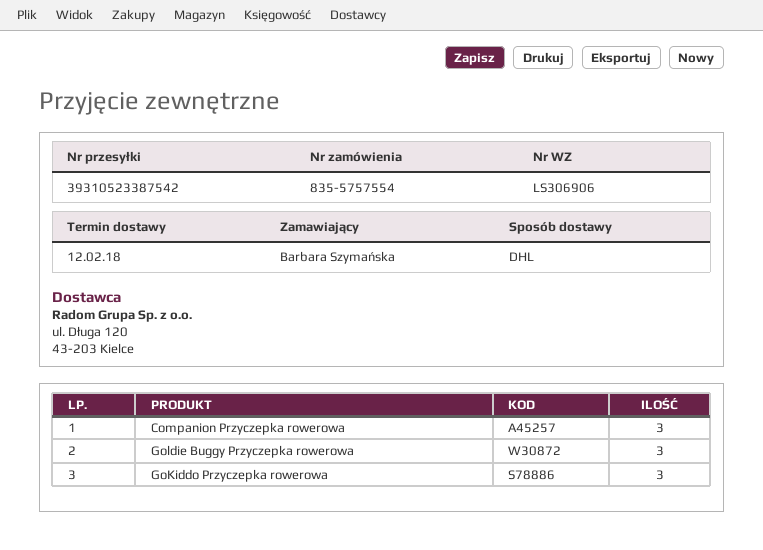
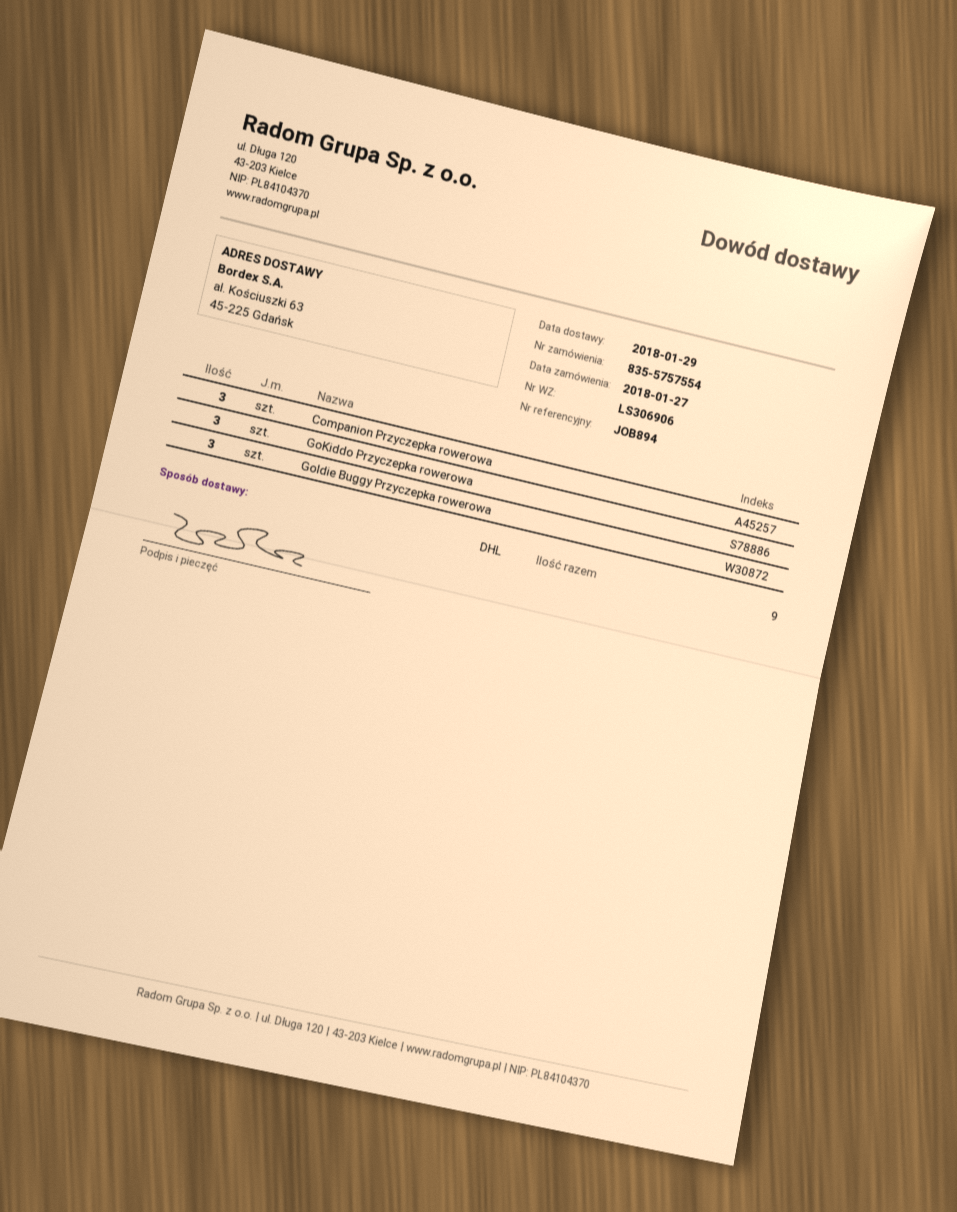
delivery date: 2018-02-12 -> 2018-01-29

